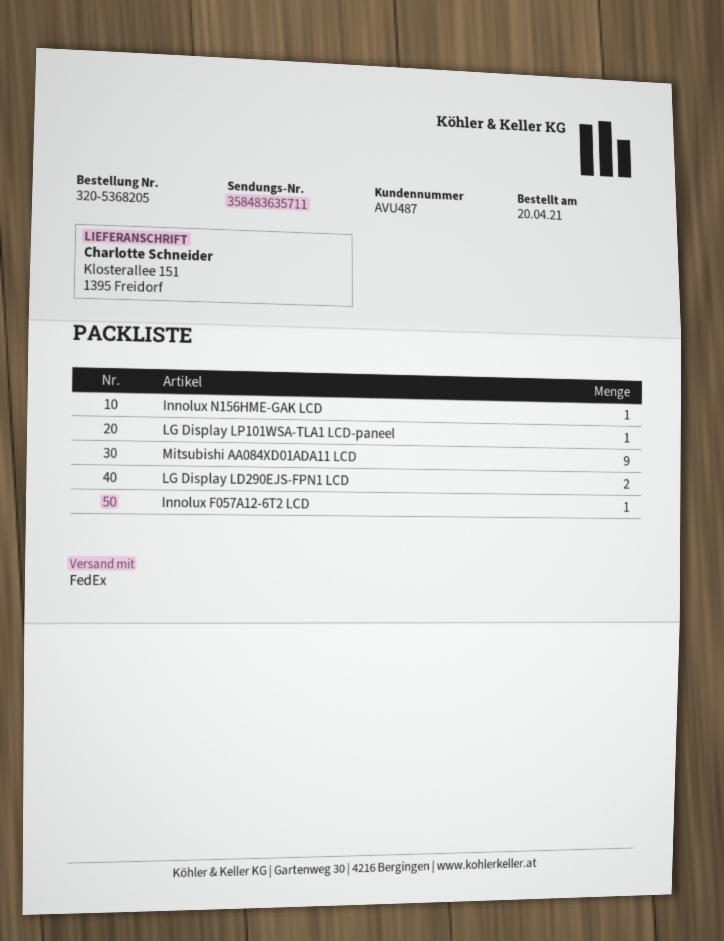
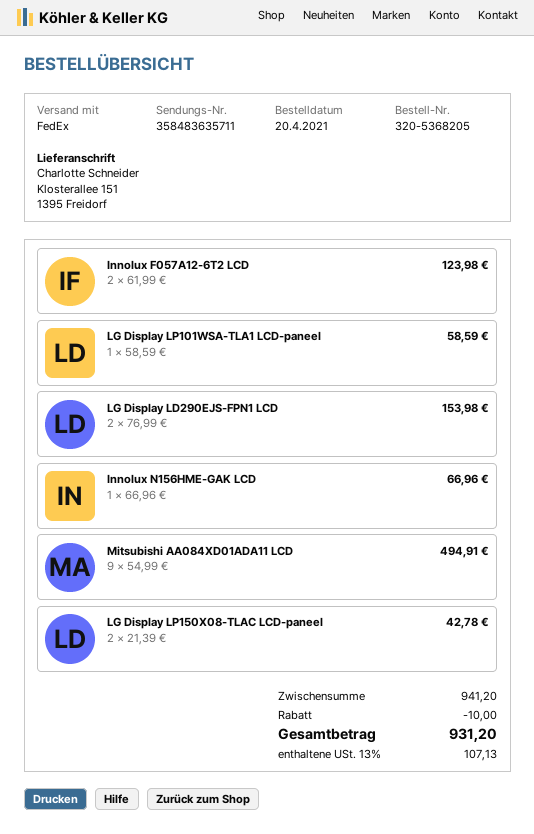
Innolux F057A12-6T2 LCD: 1 -> 2
LG Display LP150X08-TLAC LCD-paneel: none -> 2

